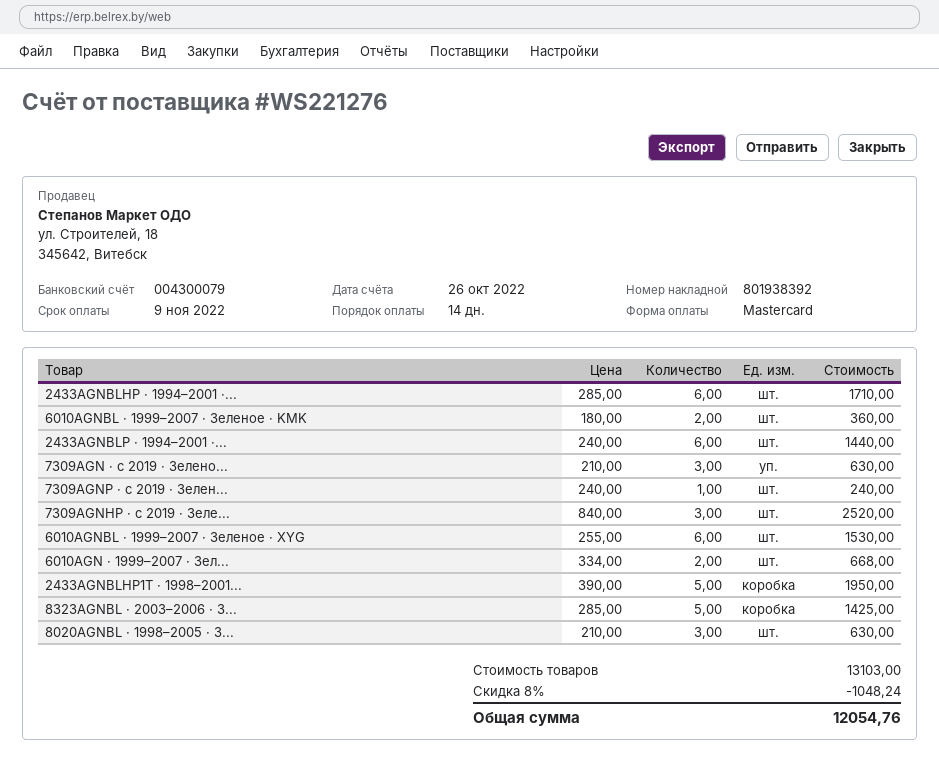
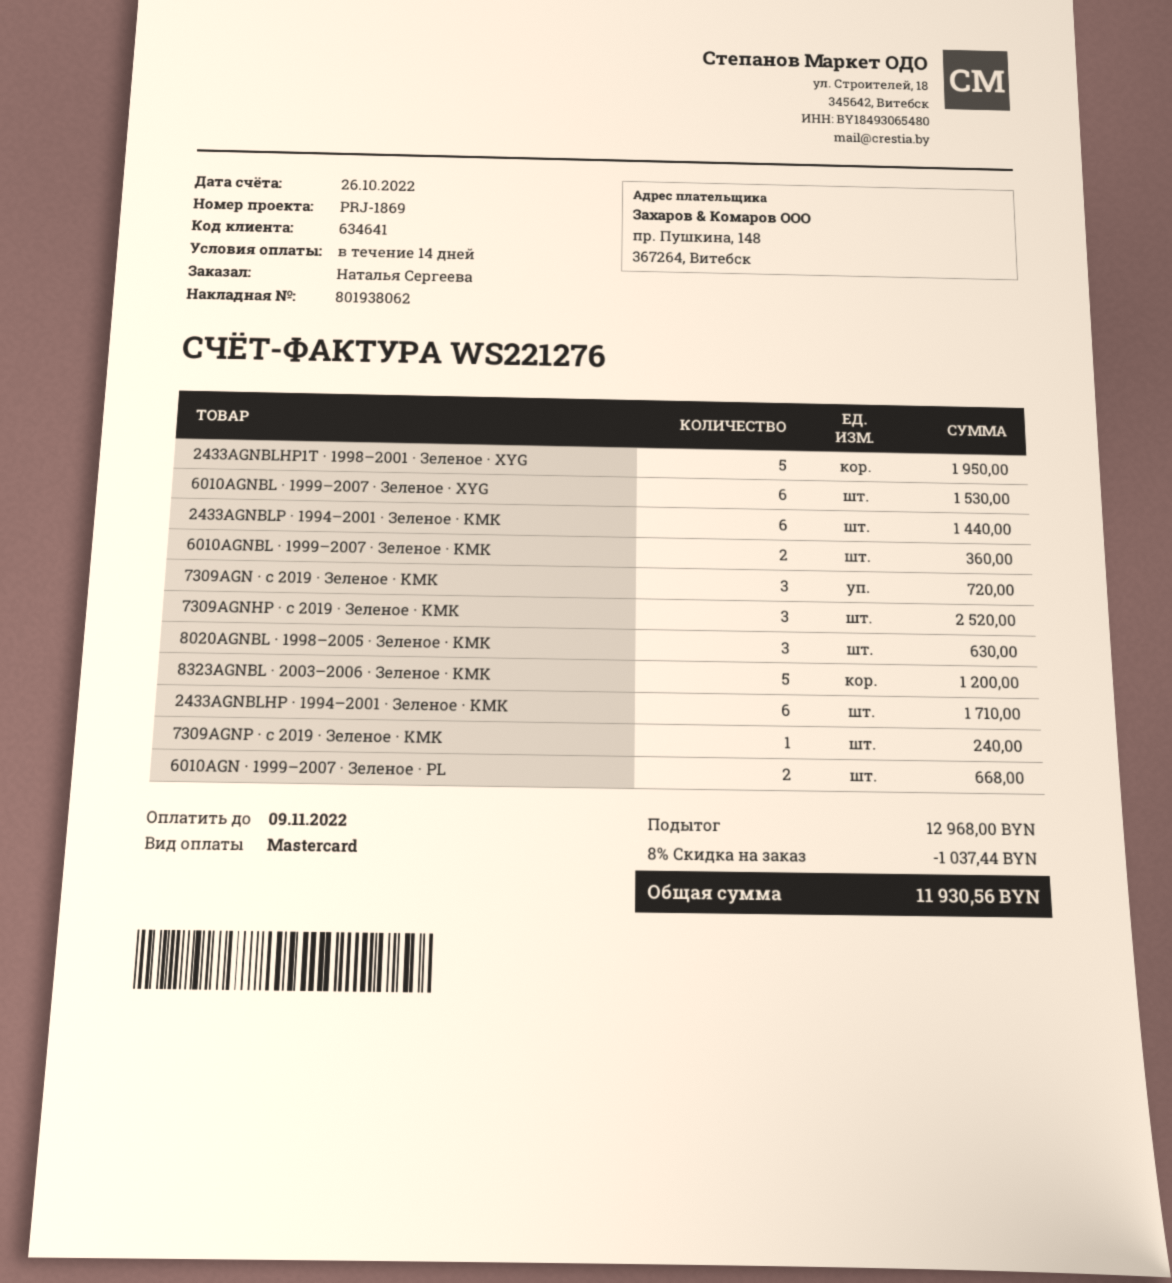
delivery note number: 801938392 -> 801938062
7309AGN · с 2019 · Зелено...: 3 for 630.00 -> 3 for 720.00
8323AGNBL · 2003–2006 · З...: 5 for 1425.00 -> 5 for 1200.00
subtotal: 13103.00 -> 12968.00
discount: 8% = 1048.24 -> 8% = 1037.44
total: 12054.76 -> 11930.56

